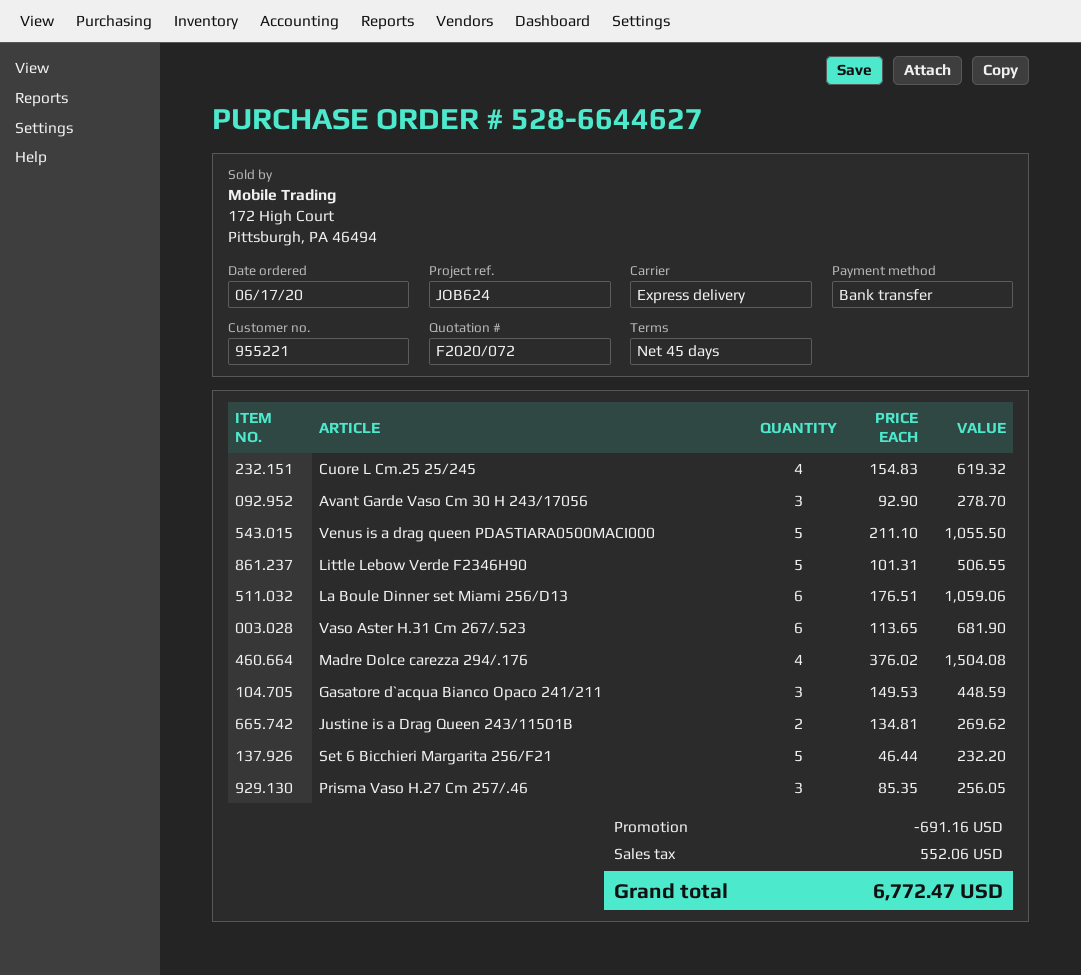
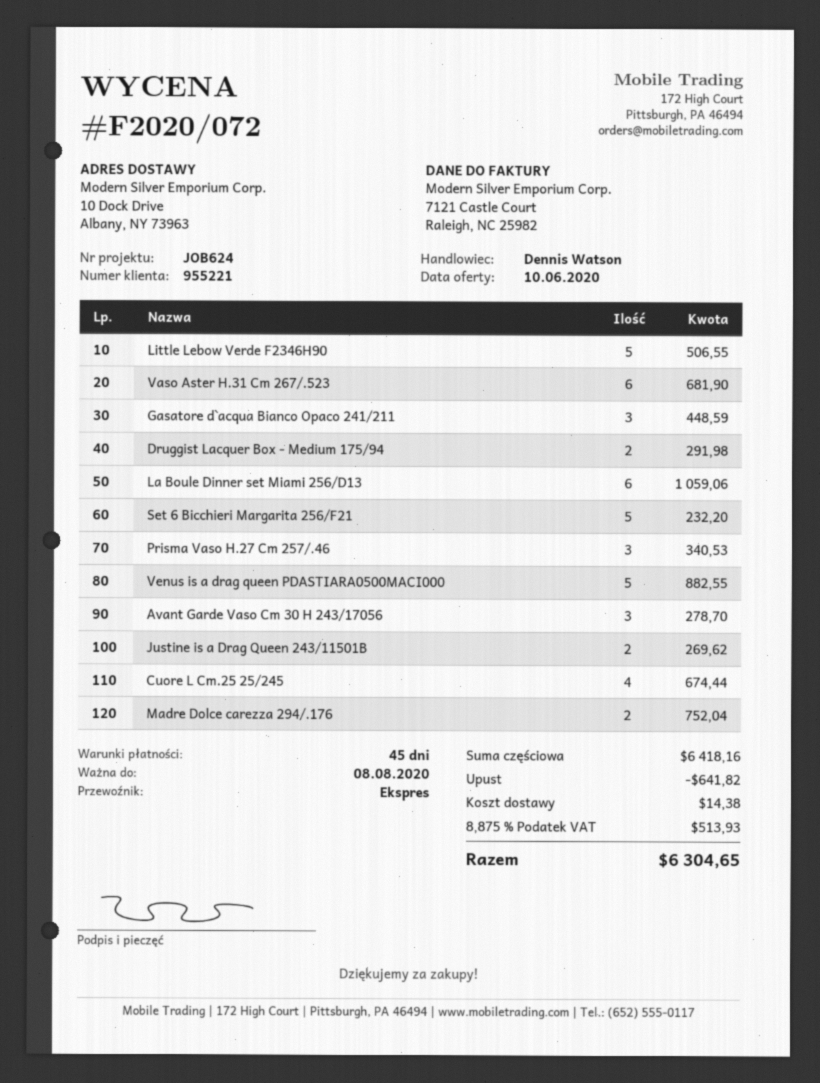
Cuore L Cm.25 25/245: 4 for 619.32 -> 4 for 674.44
Venus is a drag queen PDASTIARA0500MACI000: 5 for 1055.50 -> 5 for 882.55
Madre Dolce carezza 294/.176: 4 for 1504.08 -> 2 for 752.04
Prisma Vaso H.27 Cm 257/.46: 3 for 256.05 -> 3 for 340.53
Druggist Lacquer Box - Medium 175/94: none -> 2 for 291.98
discount: 691.16 -> 641.82
shipping: none -> 14.38
tax: 552.06 -> 513.93
total: 6772.47 -> 6304.65

